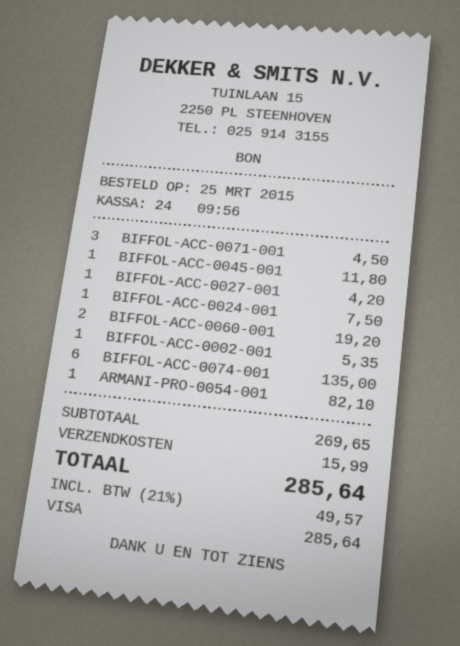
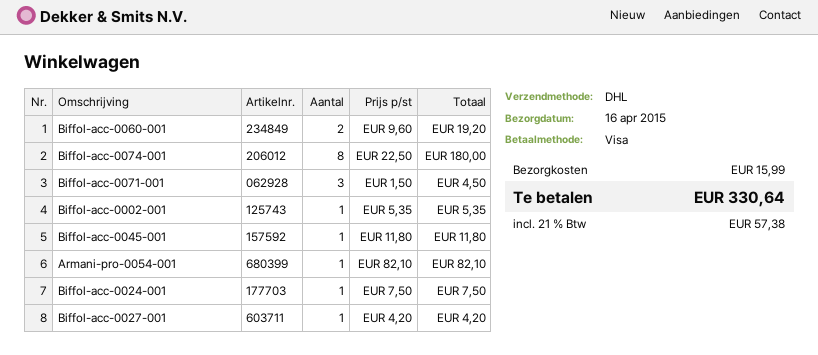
BIFFOL-ACC-0074-001: 6 for 135.00 -> 8 for 180.00
tax: 21% = 49.57 -> 21% = 57.38
total: 285.64 -> 330.64

